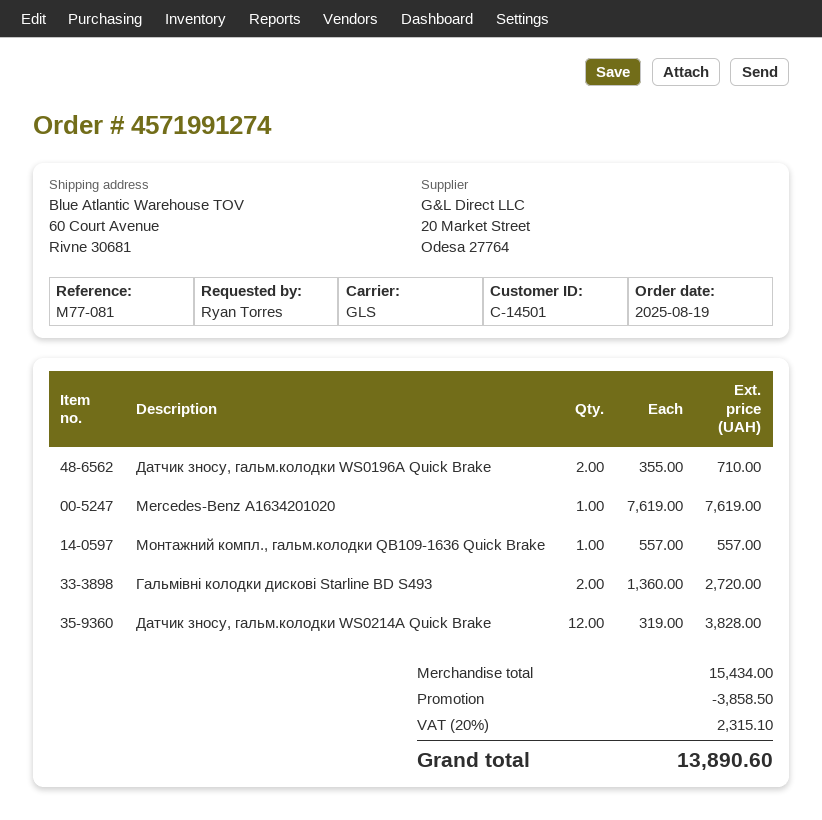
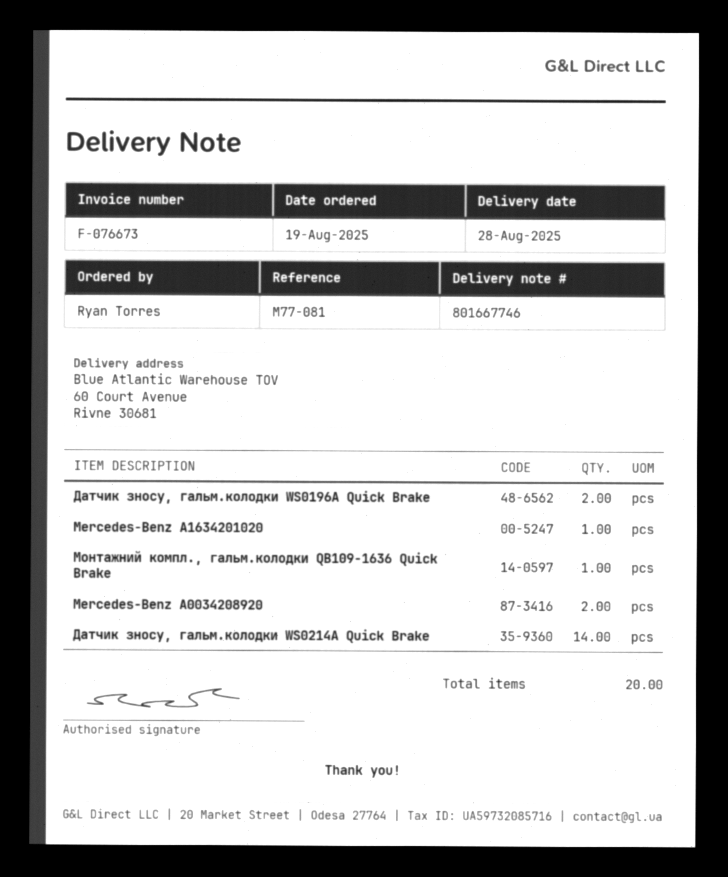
Гальмівні колодки дискові Starline BD S493: 2 -> none
Датчик зносу, гальм.колодки WS0214A Quick Brake: 12 -> 14
Mercedes-Benz A0034208920: none -> 2

